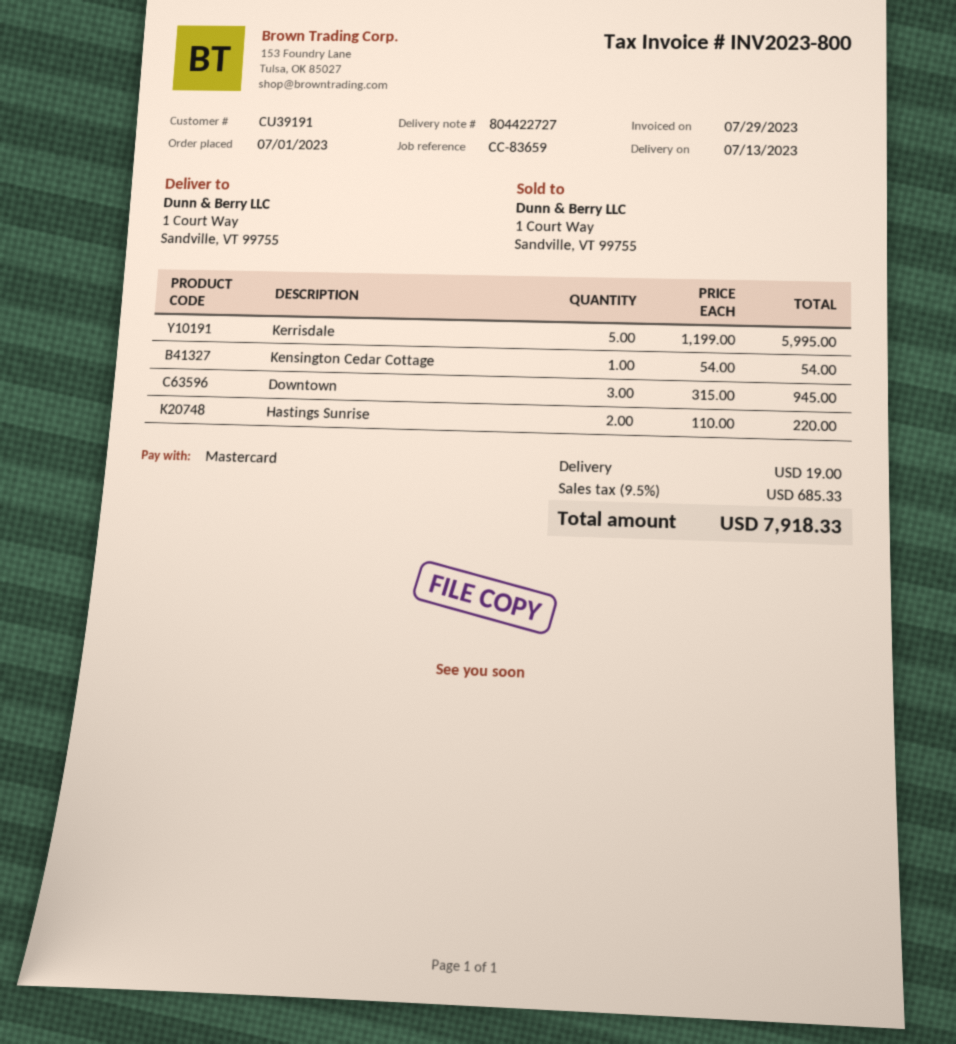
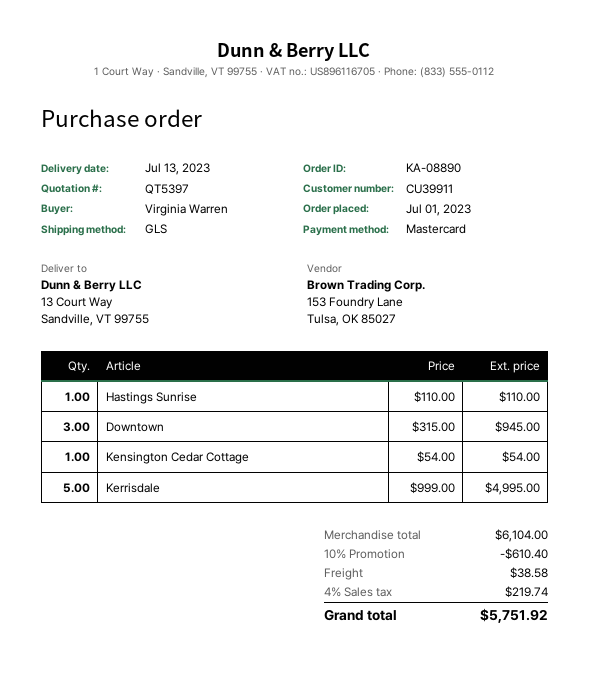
customer number: CU39191 -> CU39911
ship to: 1 Court Way, Sandville, VT 99755 -> 13 Court Way, Sandville, VT 99755
Kerrisdale: 5 x 1199.00 = 5995.00 -> 5 x 999.00 = 4995.00
Hastings Sunrise: 2 x 110.00 = 220.00 -> 1 x 110.00 = 110.00
discount: none -> 10% = 610.40
shipping: 19.00 -> 38.58
tax: 9.5% = 685.33 -> 4% = 219.74
total: 7918.33 -> 5751.92

